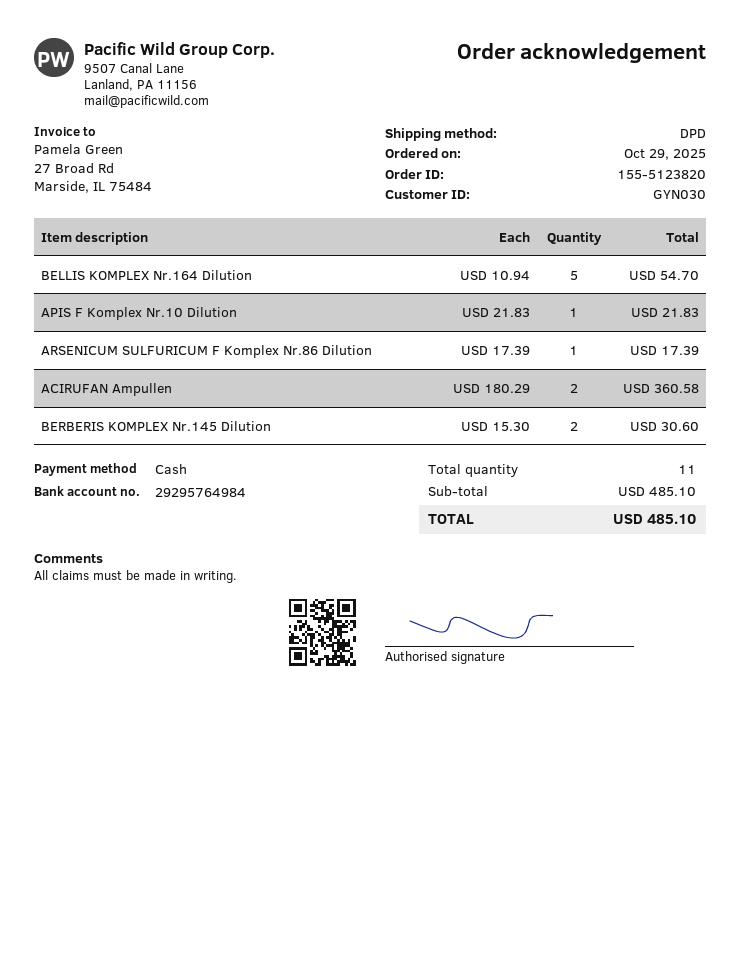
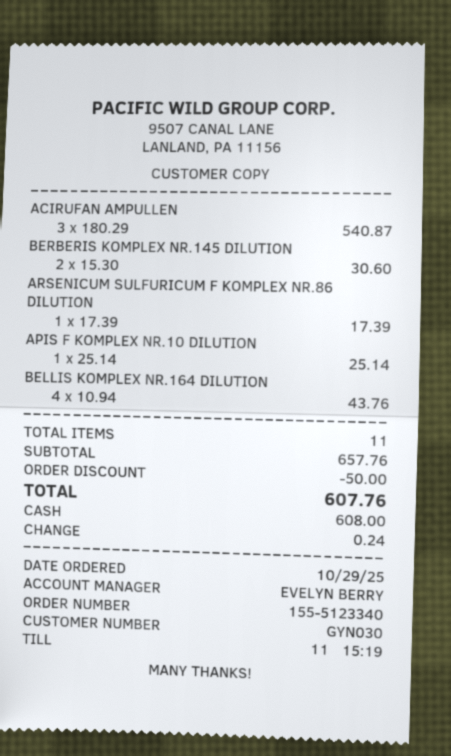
order number: 155-5123820 -> 155-5123340
BELLIS KOMPLEX Nr.164 Dilution: 5 x 10.94 = 54.70 -> 4 x 10.94 = 43.76
APIS F Komplex Nr.10 Dilution: 1 x 21.83 = 21.83 -> 1 x 25.14 = 25.14
ACIRUFAN Ampullen: 2 x 180.29 = 360.58 -> 3 x 180.29 = 540.87
subtotal: 485.10 -> 657.76
discount: none -> 50.00
total: 485.10 -> 607.76

